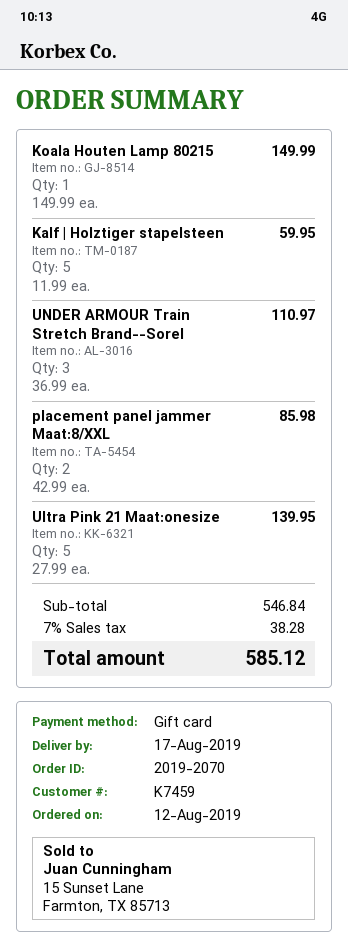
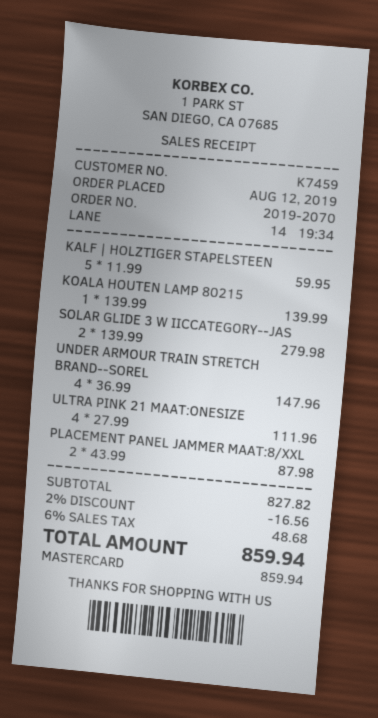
payment method: gift card -> Mastercard
Koala Houten Lamp 80215: 1 x 149.99 = 149.99 -> 1 x 139.99 = 139.99
UNDER ARMOUR Train Stretch Brand--Sorel: 3 x 36.99 = 110.97 -> 4 x 36.99 = 147.96
placement panel jammer Maat:8/XXL: 2 x 42.99 = 85.98 -> 2 x 43.99 = 87.98
Ultra Pink 21 Maat:onesize: 5 x 27.99 = 139.95 -> 4 x 27.99 = 111.96
SOLAR GLIDE 3 W IICCATEGORY--JAS: none -> 2 x 139.99 = 279.98
subtotal: 546.84 -> 827.82
discount: none -> 2% = 16.56
tax: 7% = 38.28 -> 6% = 48.68
total: 585.12 -> 859.94

